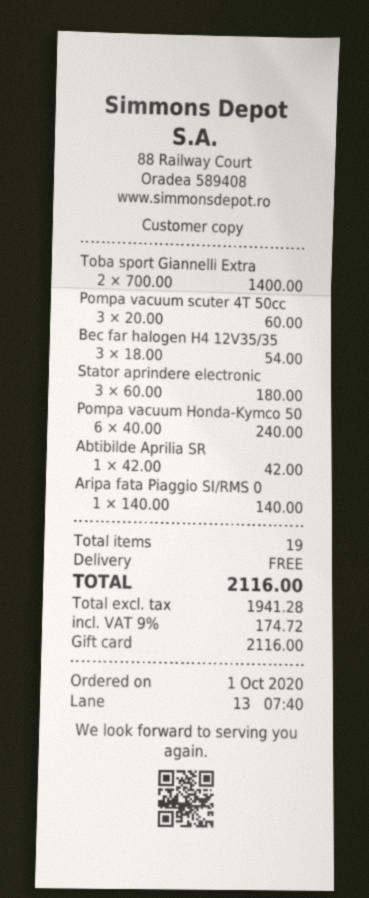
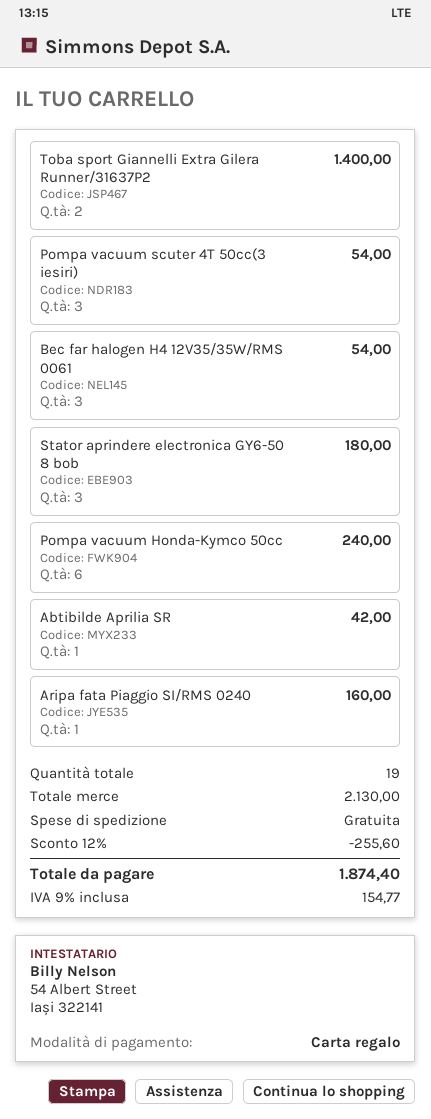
Pompa vacuum scuter 4T 50cc: 3 for 60.00 -> 3 for 54.00
Aripa fata Piaggio SI/RMS 0: 1 for 140.00 -> 1 for 160.00
discount: none -> 12% = 255.60
tax: 9% = 174.72 -> 9% = 154.77
total: 2116.00 -> 1874.40

